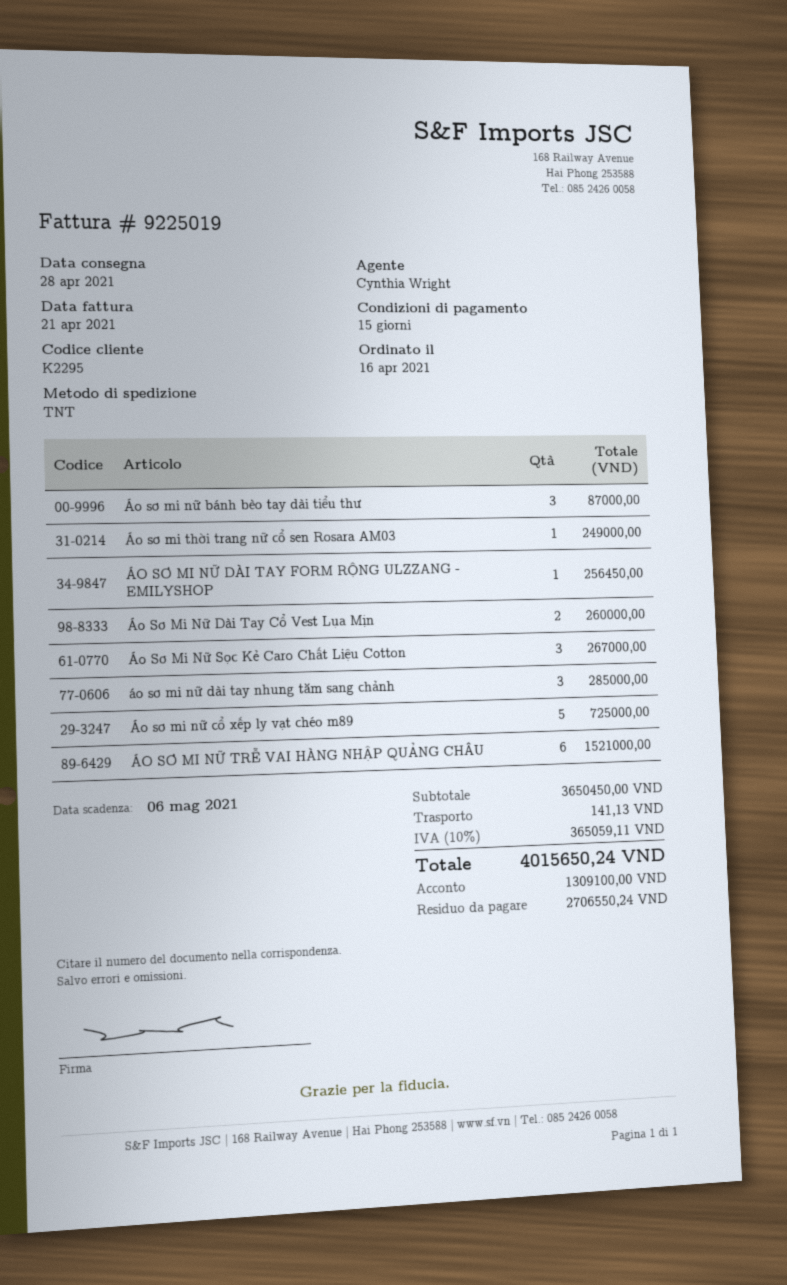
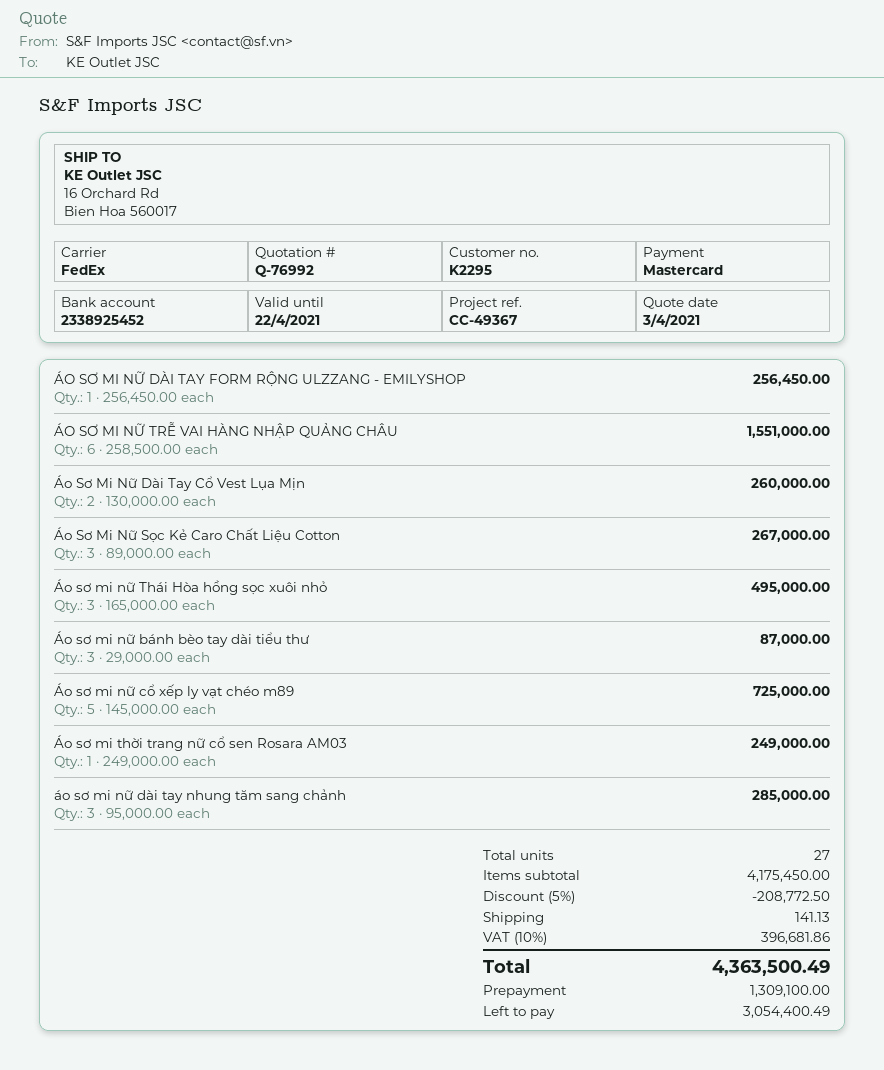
shipping method: TNT -> FedEx
ÁO SƠ MI NỮ TRỄ VAI HÀNG NHẬP QUẢNG CHÂU: 6 for 1521000.00 -> 6 for 1551000.00
Áo sơ mi nữ Thái Hòa hồng sọc xuôi nhỏ: none -> 3 for 495000.00
subtotal: 3650450.00 -> 4175450.00
discount: none -> 5% = 208772.50
tax: 10% = 365059.11 -> 10% = 396681.86
total: 4015650.24 -> 4363500.49
balance: 2706550.24 -> 3054400.49

